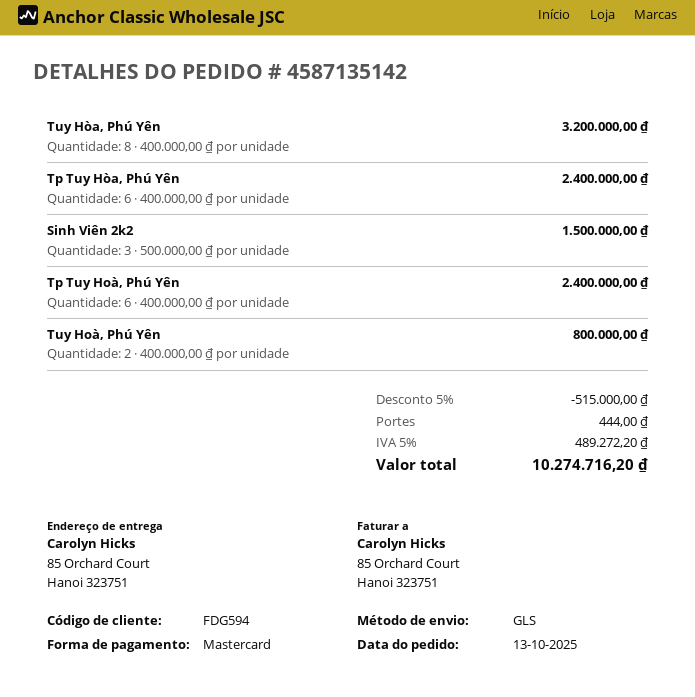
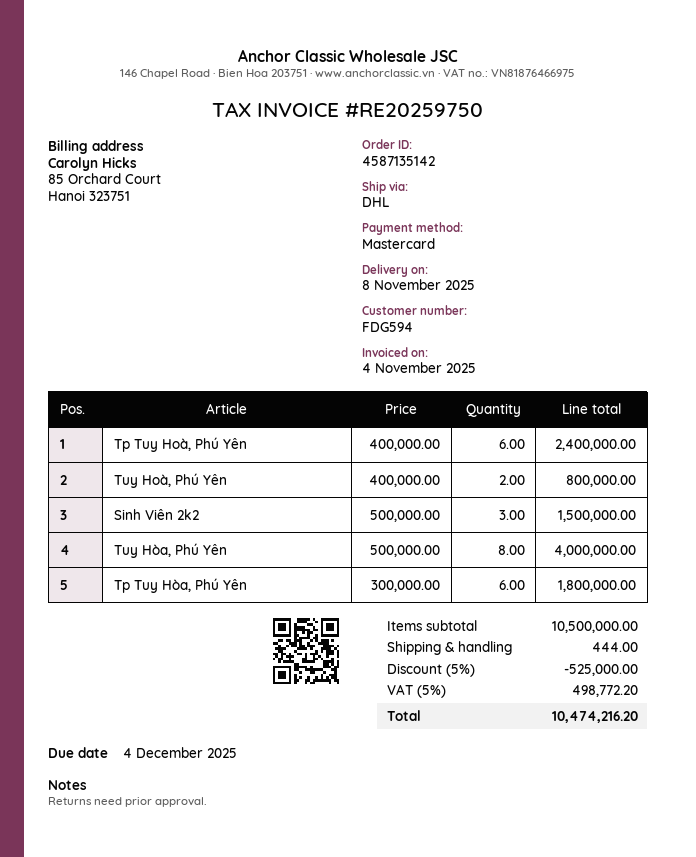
shipping method: GLS -> DHL
Tuy Hòa, Phú Yên: 8 x 400000.00 = 3200000.00 -> 8 x 500000.00 = 4000000.00
Tp Tuy Hòa, Phú Yên: 6 x 400000.00 = 2400000.00 -> 6 x 300000.00 = 1800000.00
discount: 5% = 515000.00 -> 5% = 525000.00
tax: 5% = 489272.20 -> 5% = 498772.20
total: 10274716.20 -> 10474216.20

